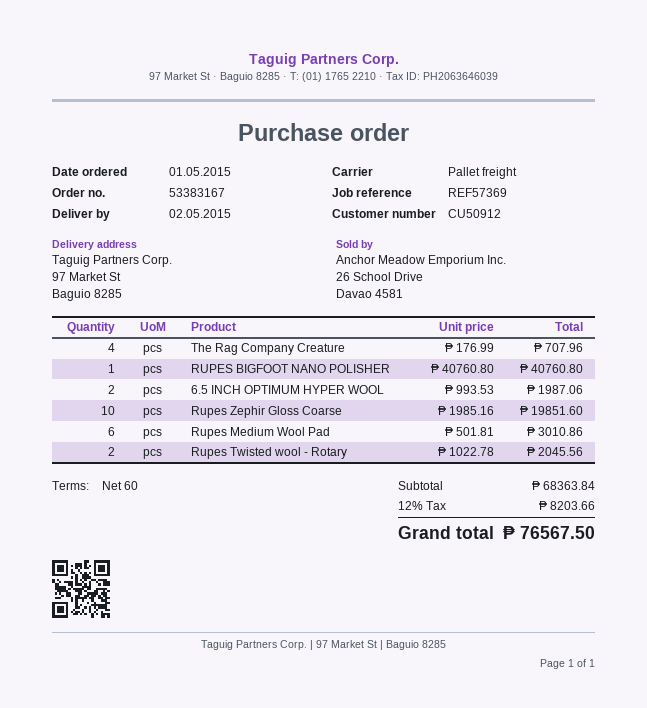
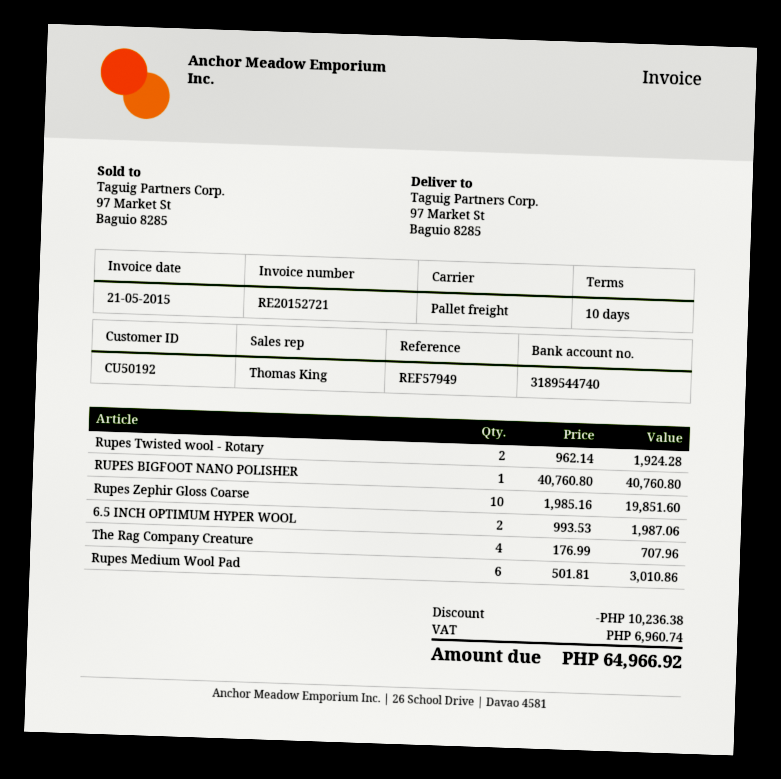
payment terms: 60 days -> 10 days
customer number: CU50912 -> CU50192
reference: REF57369 -> REF57949
Rupes Twisted wool - Rotary: 2 x 1022.78 = 2045.56 -> 2 x 962.14 = 1924.28
discount: none -> 10236.38
tax: 8203.66 -> 6960.74
total: 76567.50 -> 64966.92

